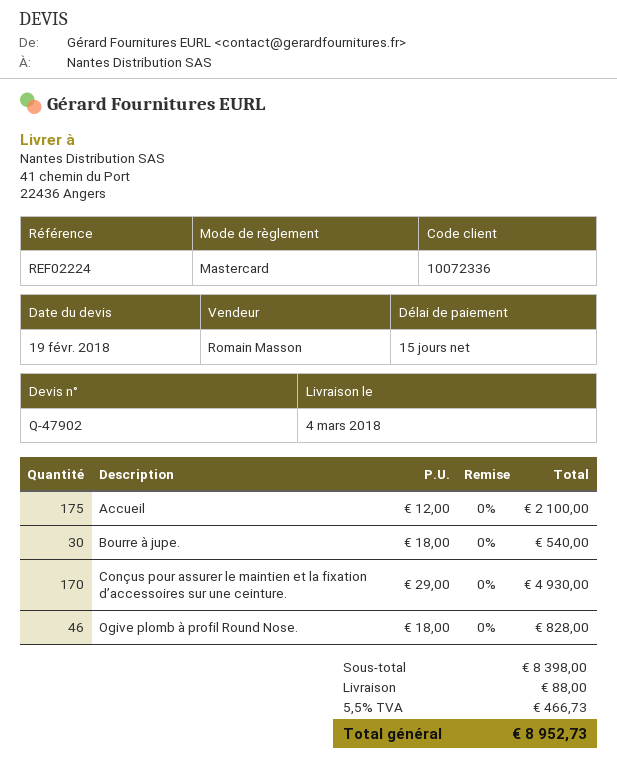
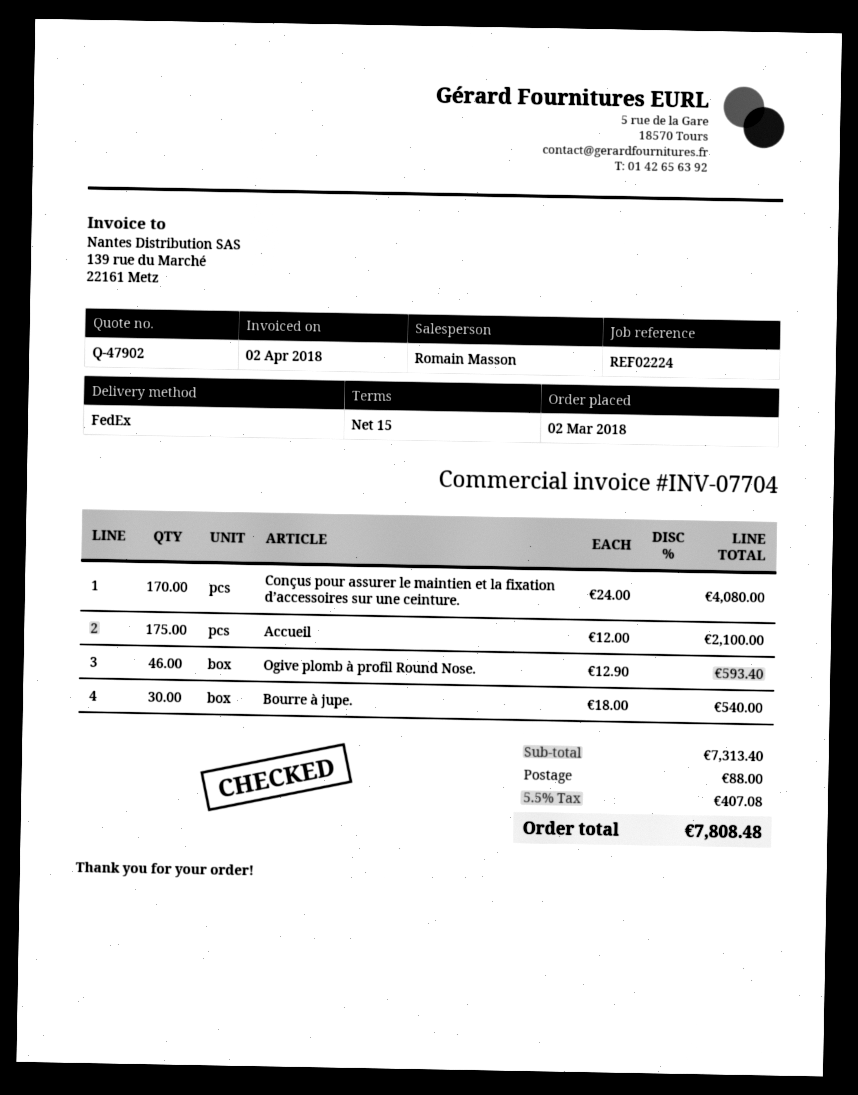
Conçus pour assurer le maintien et la fixation d’accessoires sur une ceinture.: 170 x 29.00 = 4930.00 -> 170 x 24.00 = 4080.00
Ogive plomb à profil Round Nose.: 46 x 18.00 = 828.00 -> 46 x 12.90 = 593.40
subtotal: 8398.00 -> 7313.40
tax: 5.5% = 466.73 -> 5.5% = 407.08
total: 8952.73 -> 7808.48

